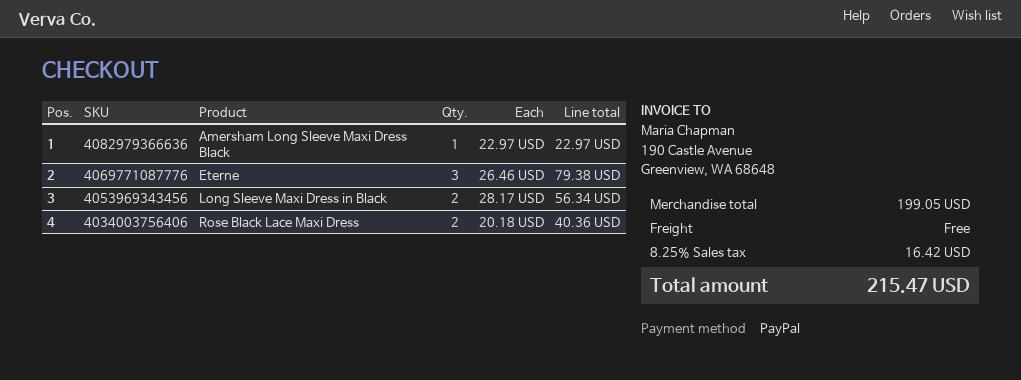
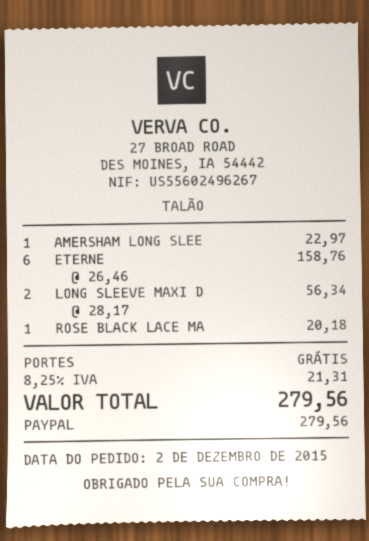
Eterne: 3 x 26.46 = 79.38 -> 6 x 26.46 = 158.76
Rose Black Lace Maxi Dress: 2 x 20.18 = 40.36 -> 1 x 20.18 = 20.18
tax: 8.25% = 16.42 -> 8.25% = 21.31
total: 215.47 -> 279.56

